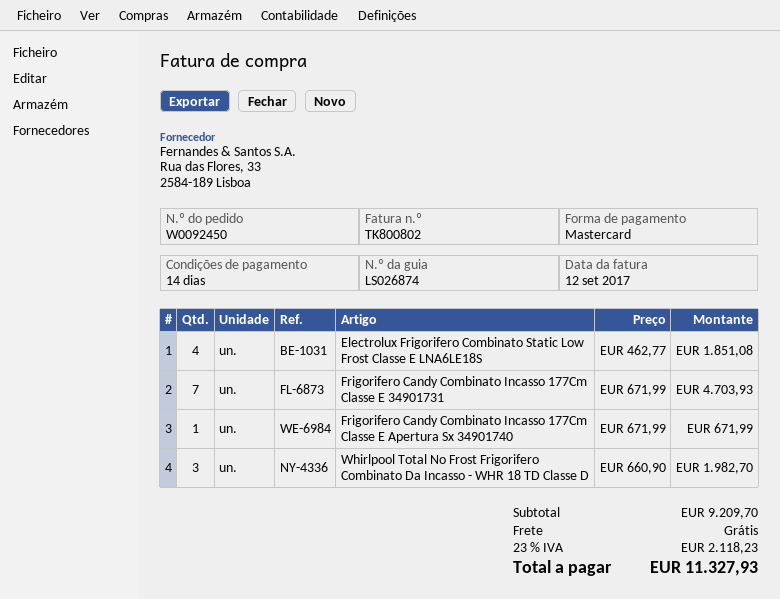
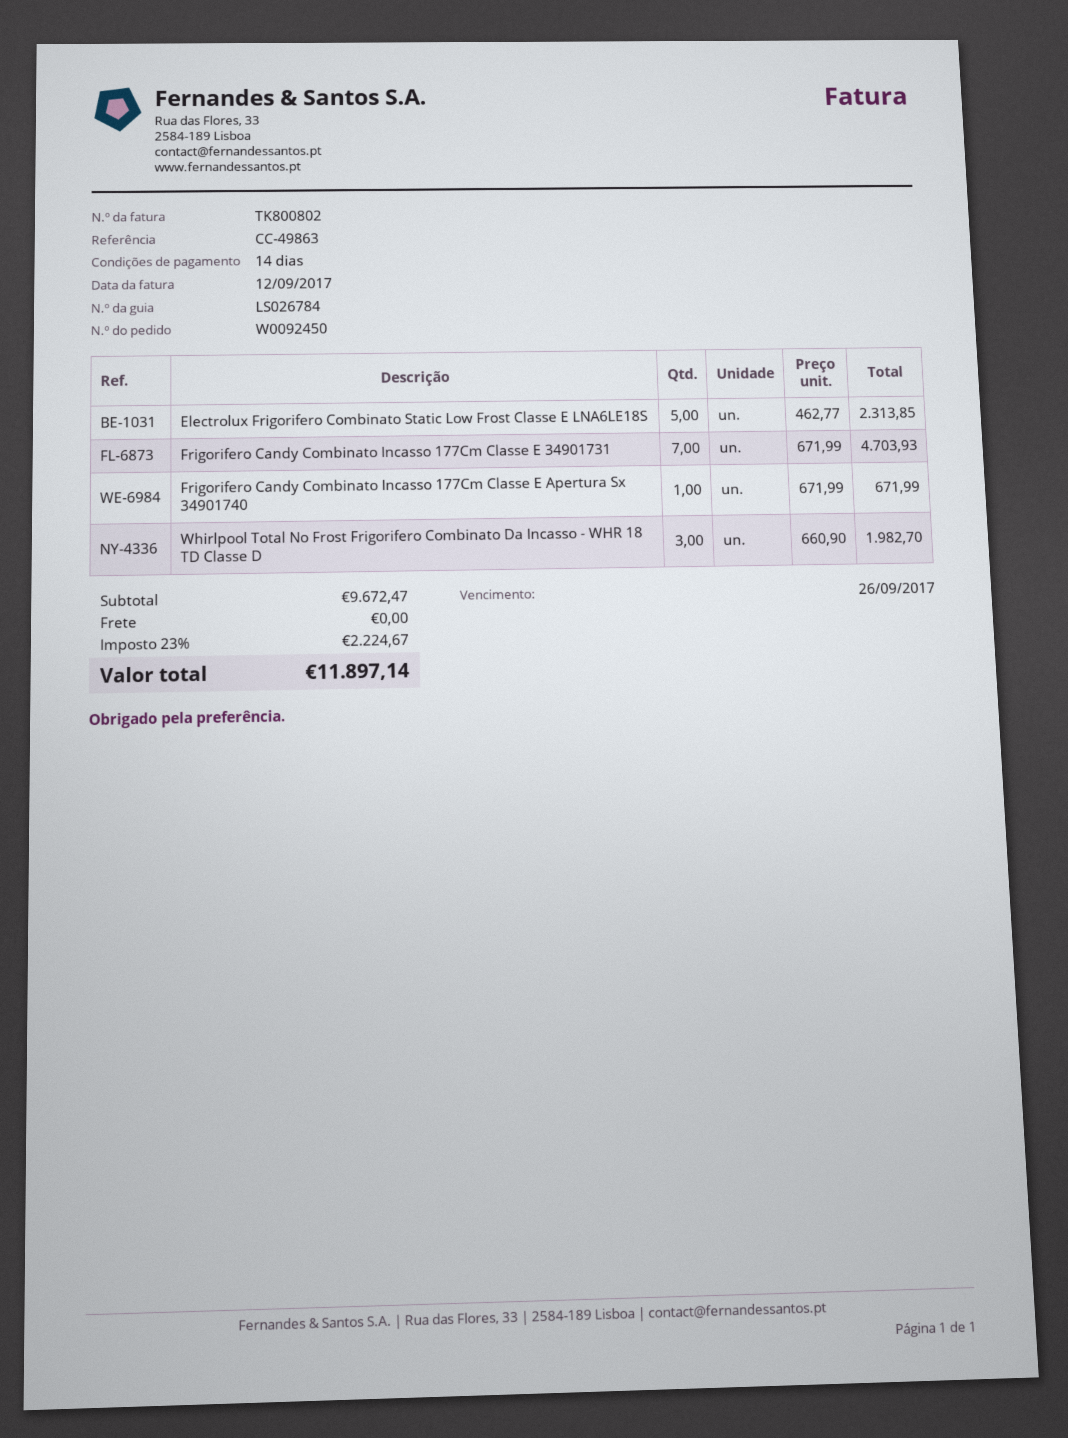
delivery note number: LS026874 -> LS026784
Electrolux Frigorifero Combinato Static Low Frost Classe E LNA6LE18S: 4 x 462.77 = 1851.08 -> 5 x 462.77 = 2313.85
subtotal: 9209.70 -> 9672.47
tax: 23% = 2118.23 -> 23% = 2224.67
total: 11327.93 -> 11897.14

